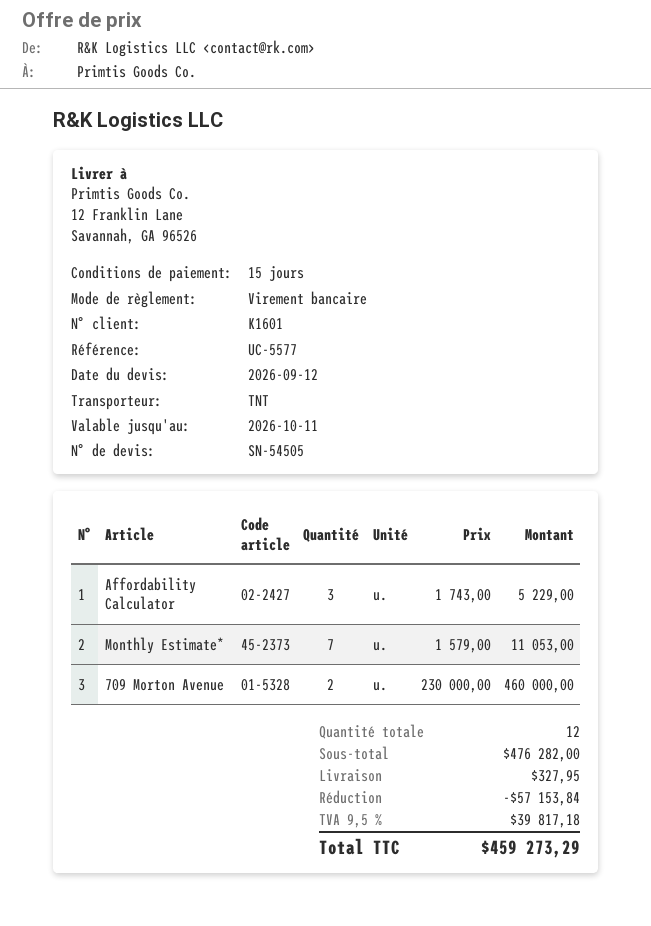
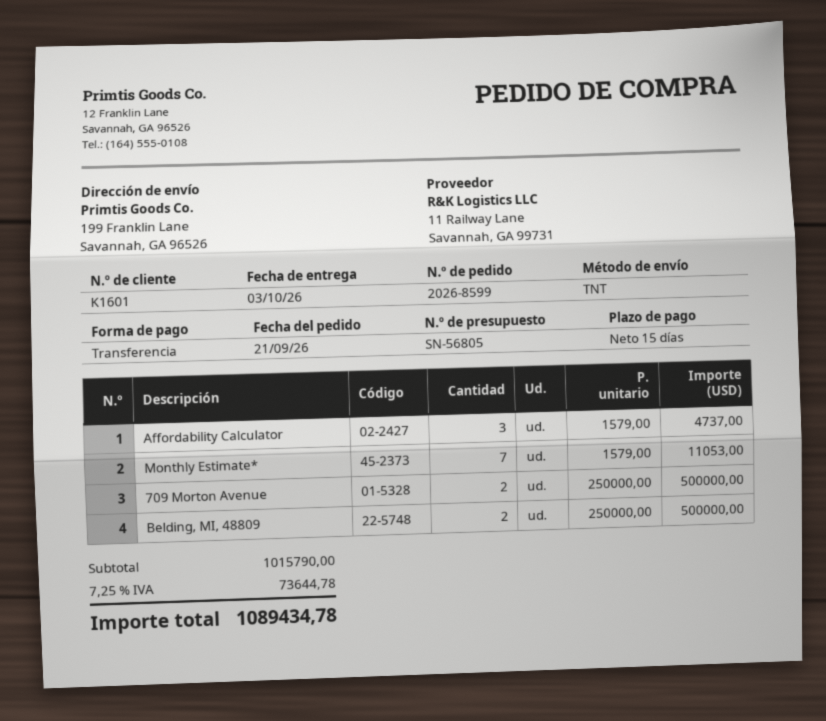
quote number: SN-54505 -> SN-56805
ship to: 12 Franklin Lane, Savannah, GA 96526 -> 199 Franklin Lane, Savannah, GA 96526
Affordability Calculator: 3 x 1743.00 = 5229.00 -> 3 x 1579.00 = 4737.00
709 Morton Avenue: 2 x 230000.00 = 460000.00 -> 2 x 250000.00 = 500000.00
Belding, MI, 48809: none -> 2 x 250000.00 = 500000.00
subtotal: 476282.00 -> 1015790.00
discount: 57153.84 -> none
shipping: 327.95 -> none
tax: 9.5% = 39817.18 -> 7.25% = 73644.78
total: 459273.29 -> 1089434.78

